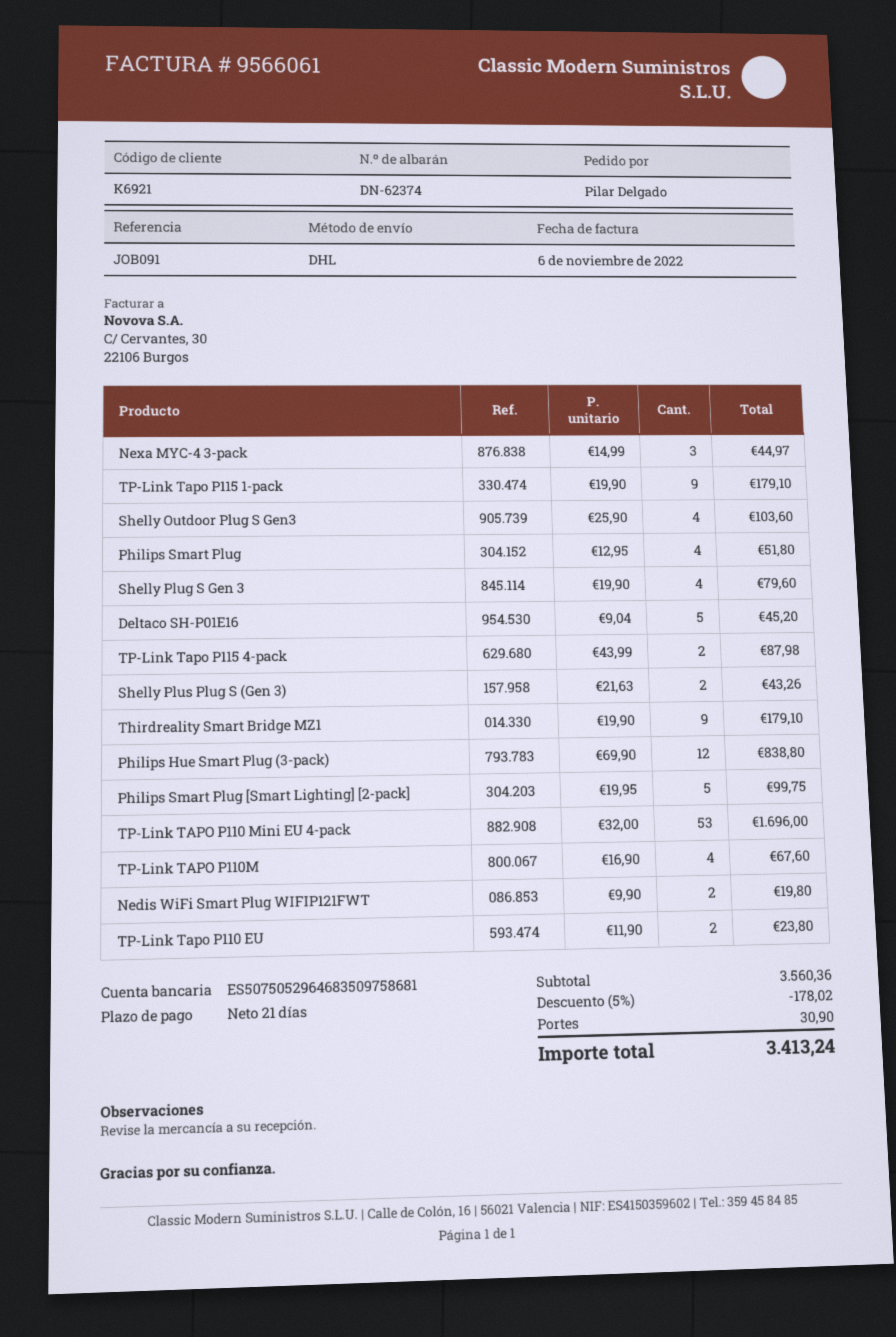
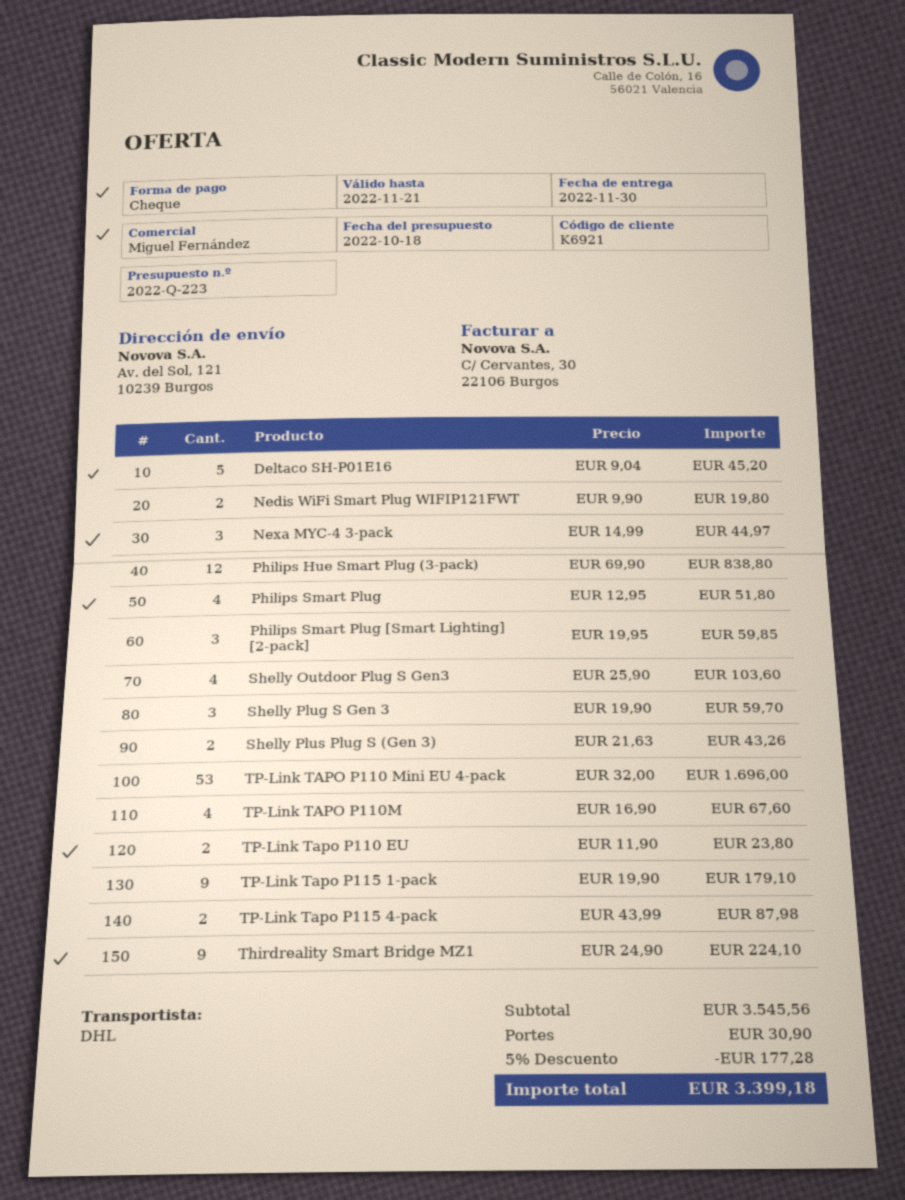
Shelly Plug S Gen 3: 4 x 19.90 = 79.60 -> 3 x 19.90 = 59.70
Thirdreality Smart Bridge MZ1: 9 x 19.90 = 179.10 -> 9 x 24.90 = 224.10
Philips Smart Plug [Smart Lighting] [2-pack]: 5 x 19.95 = 99.75 -> 3 x 19.95 = 59.85
subtotal: 3560.36 -> 3545.56
discount: 5% = 178.02 -> 5% = 177.28
total: 3413.24 -> 3399.18

